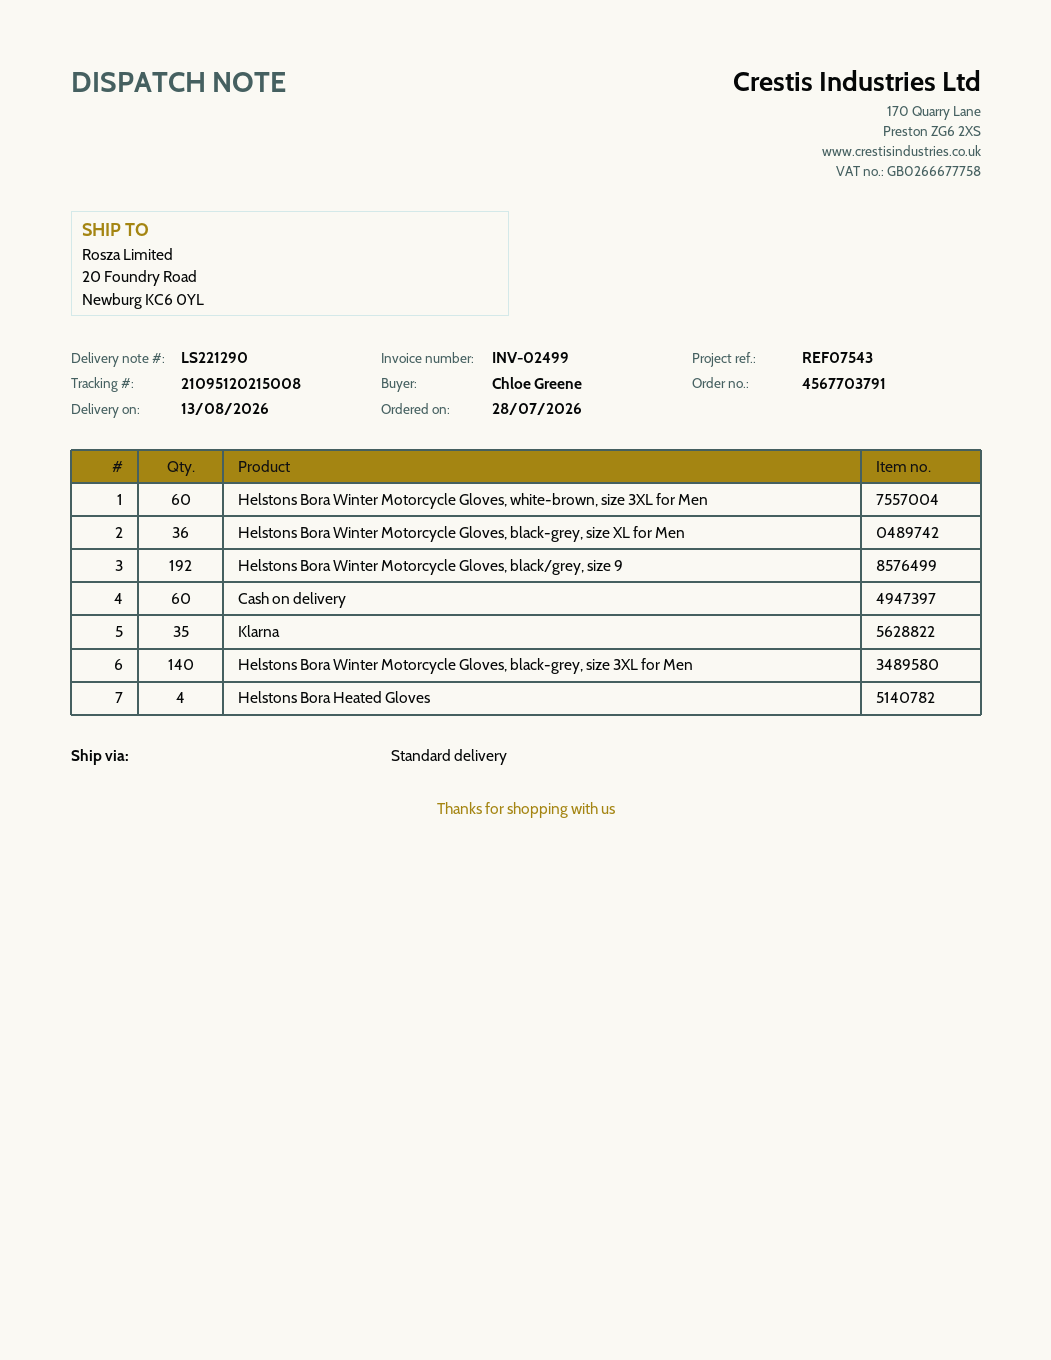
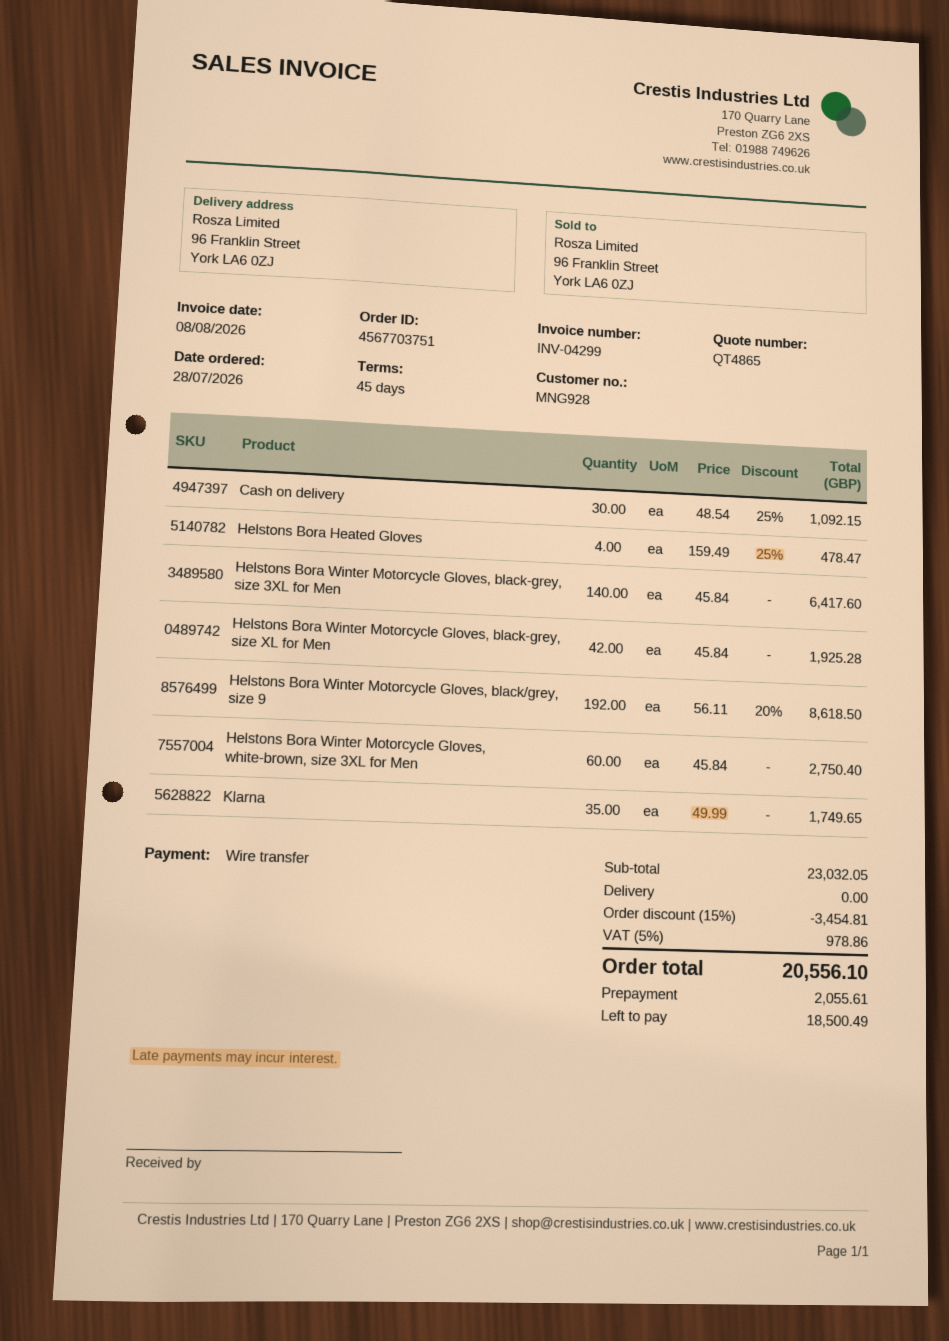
order number: 4567703791 -> 4567703751
invoice number: INV-02499 -> INV-04299
ship to: 20 Foundry Road, Newburg KC6 0YL -> 96 Franklin Street, York LA6 0ZJ
Helstons Bora Winter Motorcycle Gloves, black-grey, size XL for Men: 36 -> 42
Cash on delivery: 60 -> 30

